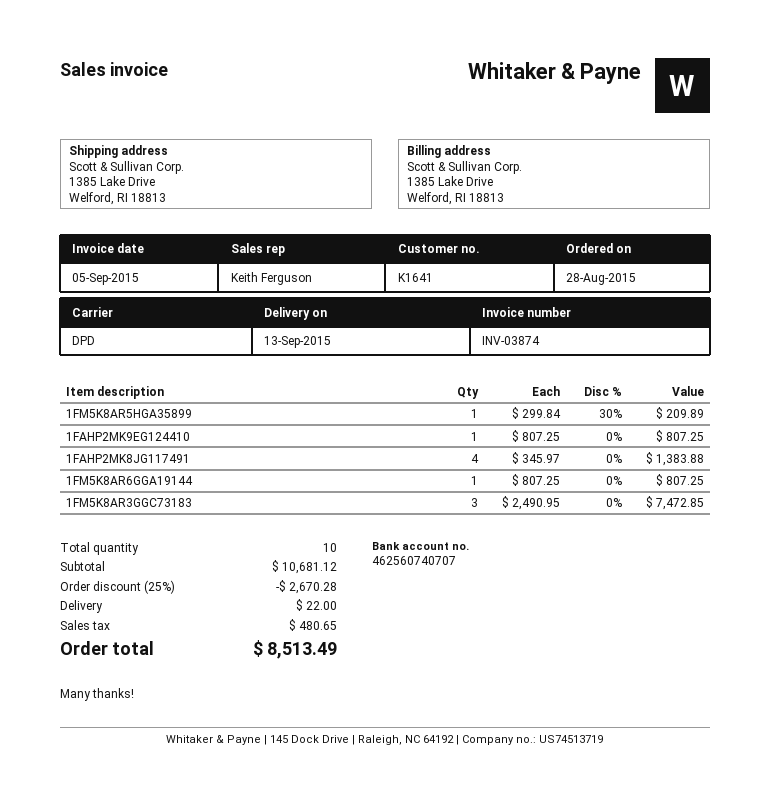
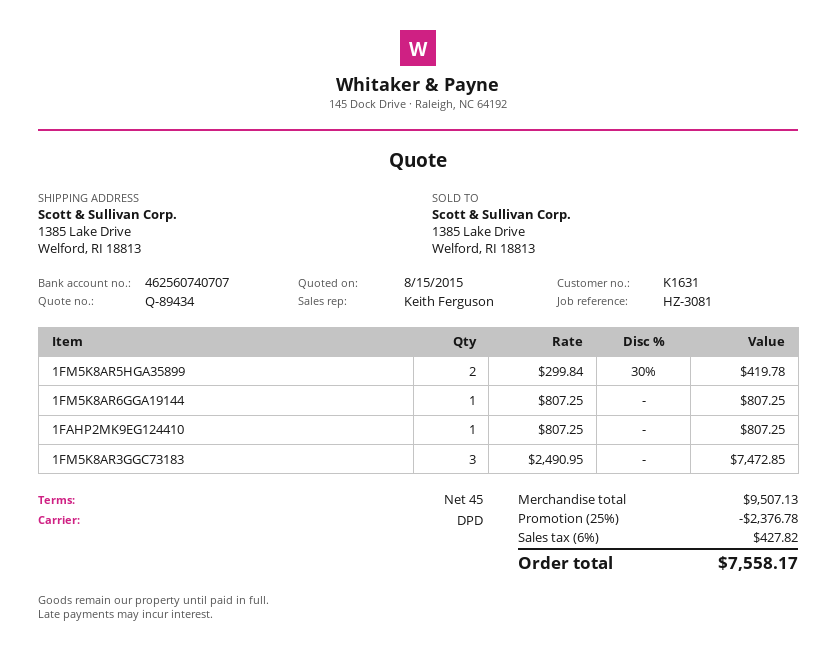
customer number: K1641 -> K1631
1FM5K8AR5HGA35899: 1 x 299.84 - 30% = 209.89 -> 2 x 299.84 - 30% = 419.78
1FAHP2MK8JG117491: 4 x 345.97 = 1383.88 -> none
subtotal: 10681.12 -> 9507.13
discount: 25% = 2670.28 -> 25% = 2376.78
shipping: 22.00 -> none
tax: 480.65 -> 427.82
total: 8513.49 -> 7558.17

